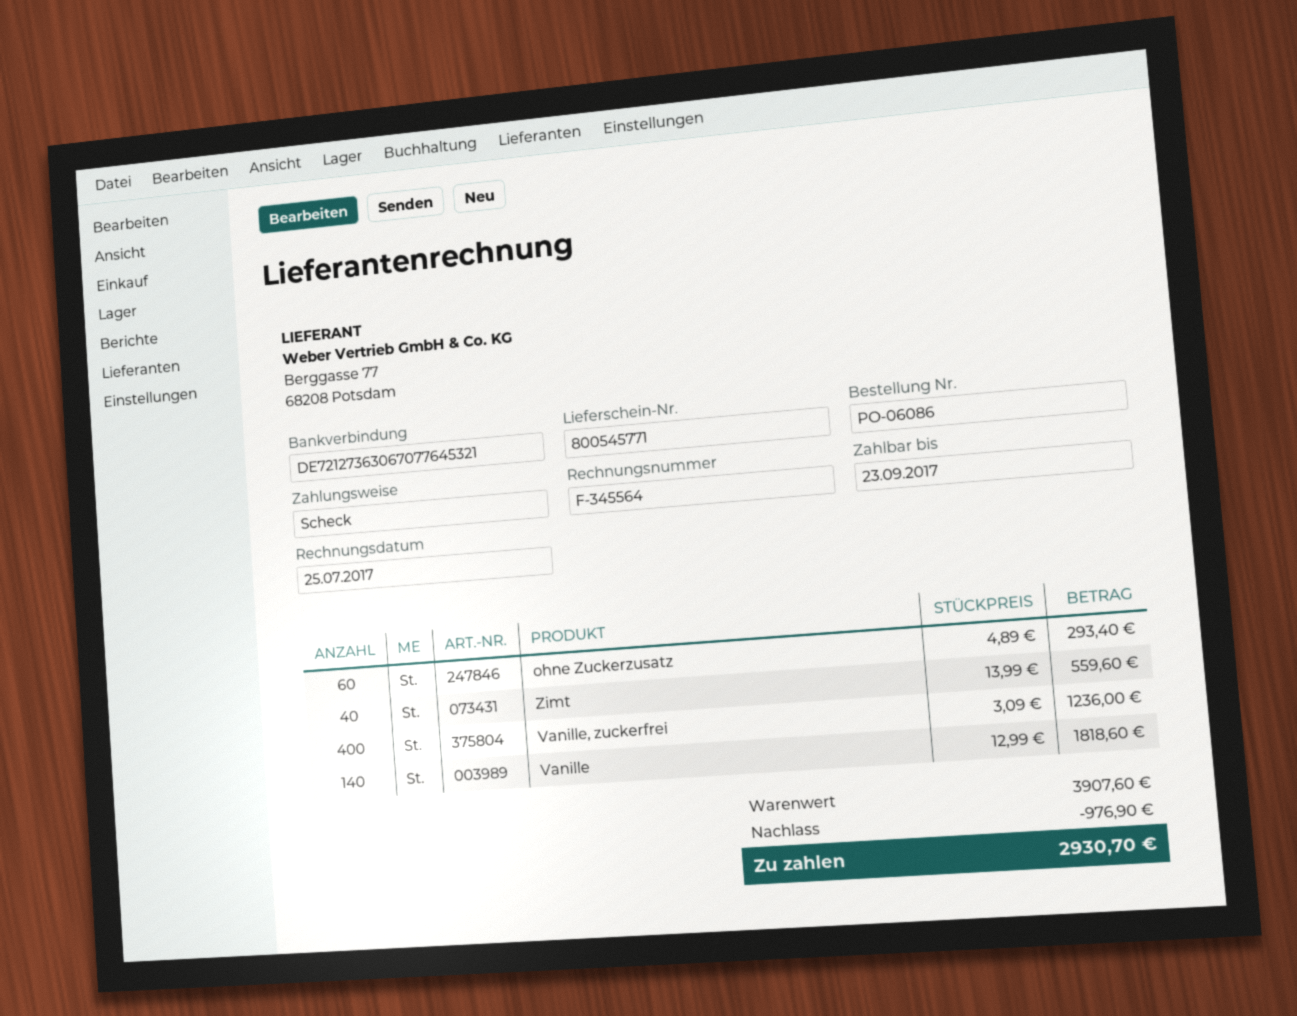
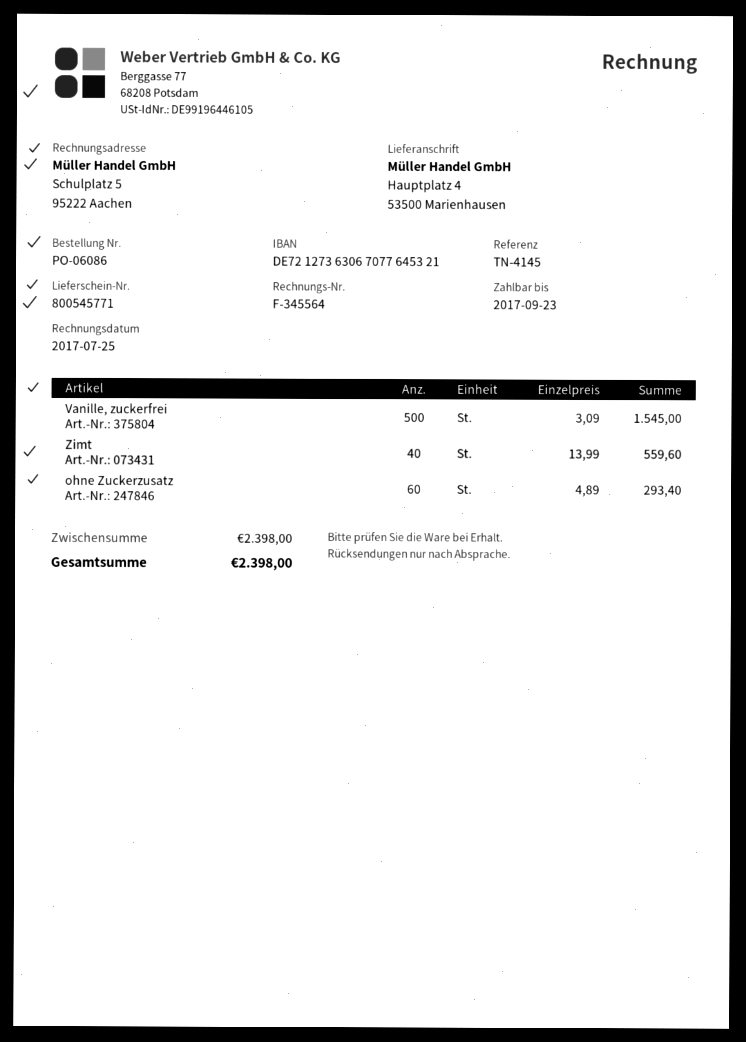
Vanille, zuckerfrei: 400 x 3.09 = 1236.00 -> 500 x 3.09 = 1545.00
Vanille: 140 x 12.99 = 1818.60 -> none
subtotal: 3907.60 -> 2398.00
discount: 976.90 -> none
total: 2930.70 -> 2398.00

